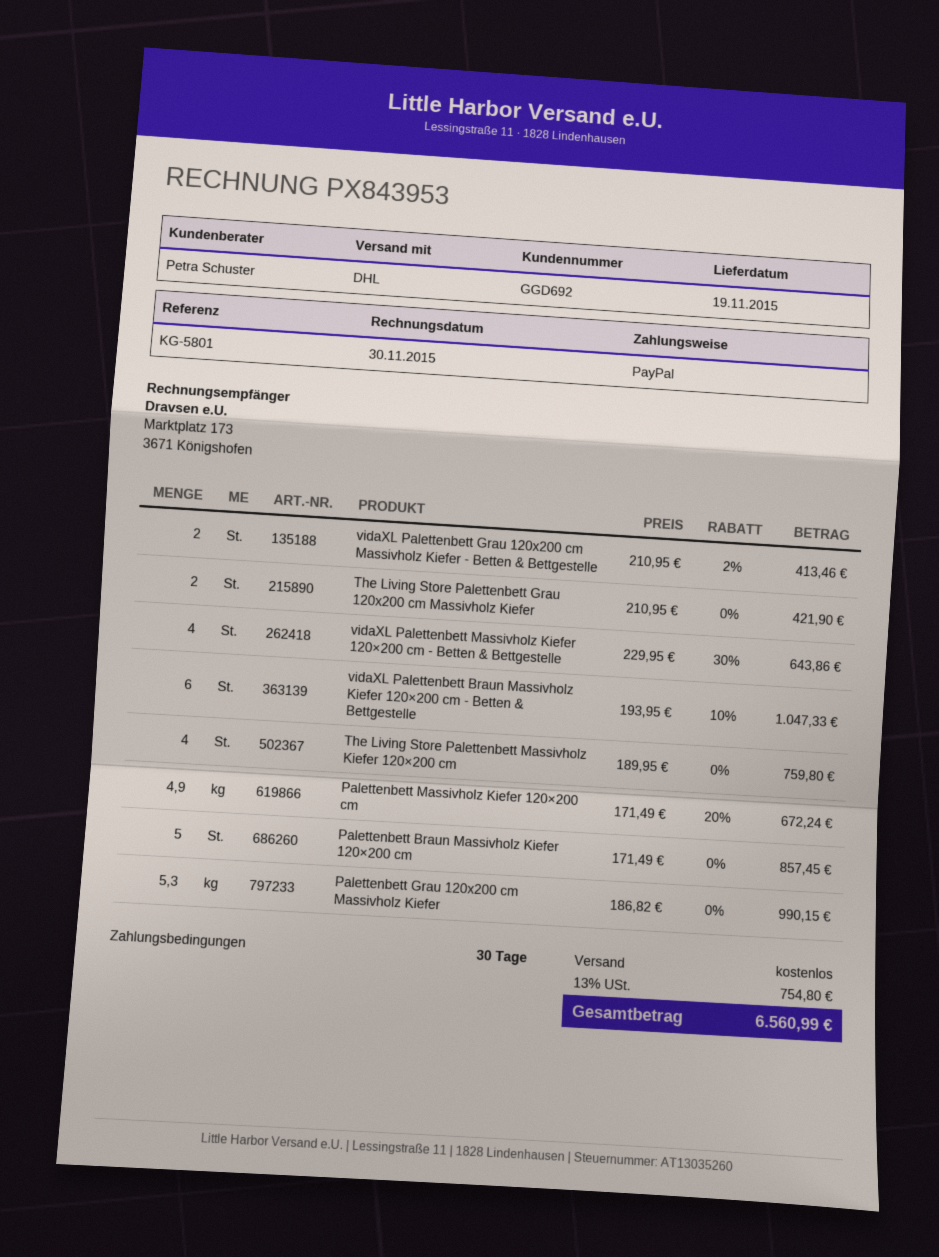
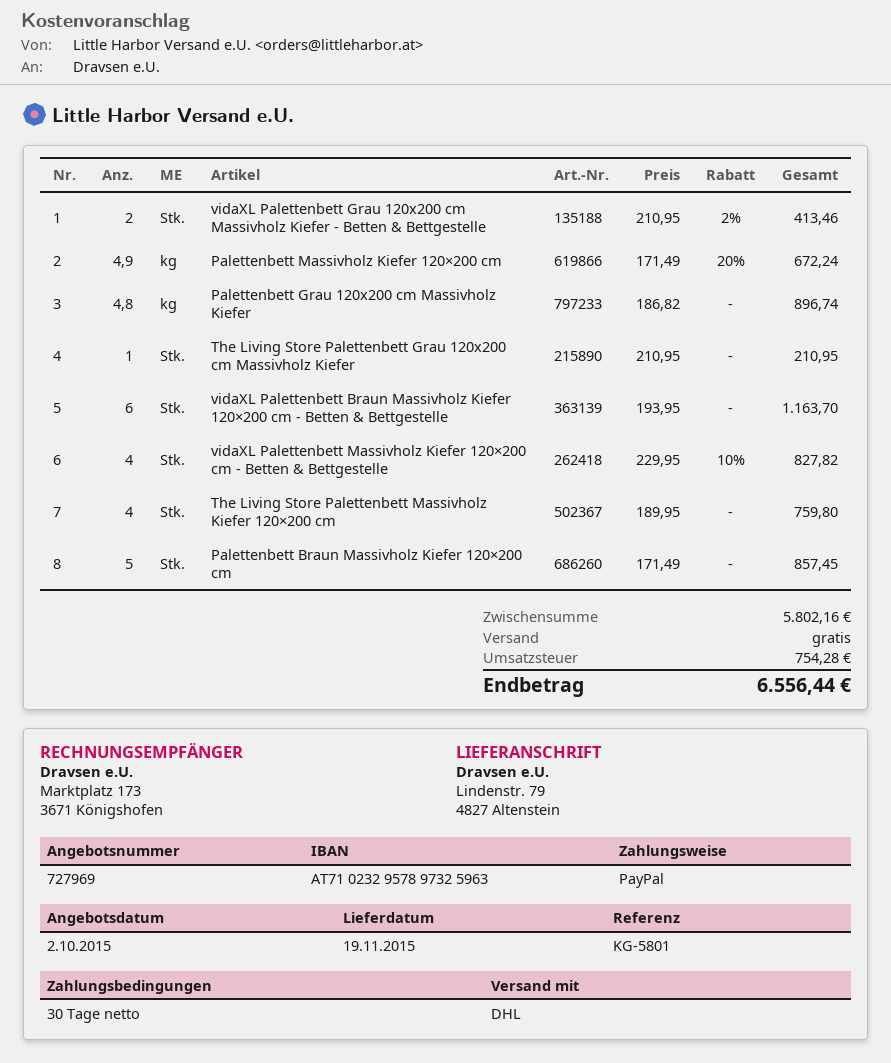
The Living Store Palettenbett Grau 120x200 cm Massivholz Kiefer: 2 x 210.95 = 421.90 -> 1 x 210.95 = 210.95
vidaXL Palettenbett Massivholz Kiefer 120×200 cm - Betten & Bettgestelle: 4 x 229.95 - 30% = 643.86 -> 4 x 229.95 - 10% = 827.82
vidaXL Palettenbett Braun Massivholz Kiefer 120×200 cm - Betten & Bettgestelle: 6 x 193.95 - 10% = 1047.33 -> 6 x 193.95 = 1163.70
Palettenbett Grau 120x200 cm Massivholz Kiefer: 5.3 x 186.82 = 990.15 -> 4.8 x 186.82 = 896.74
tax: 754.80 -> 754.28
total: 6560.99 -> 6556.44

